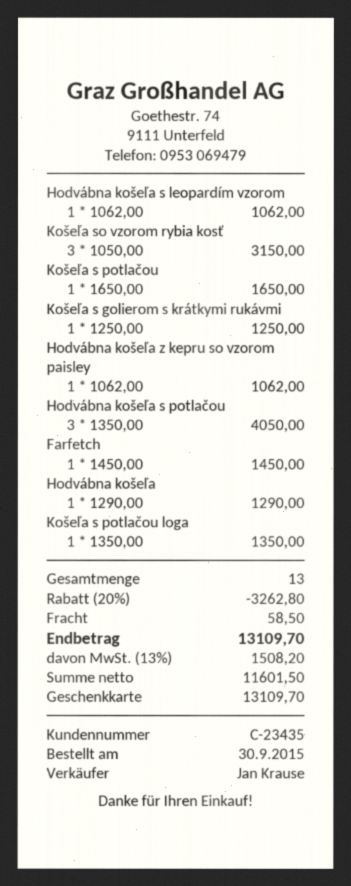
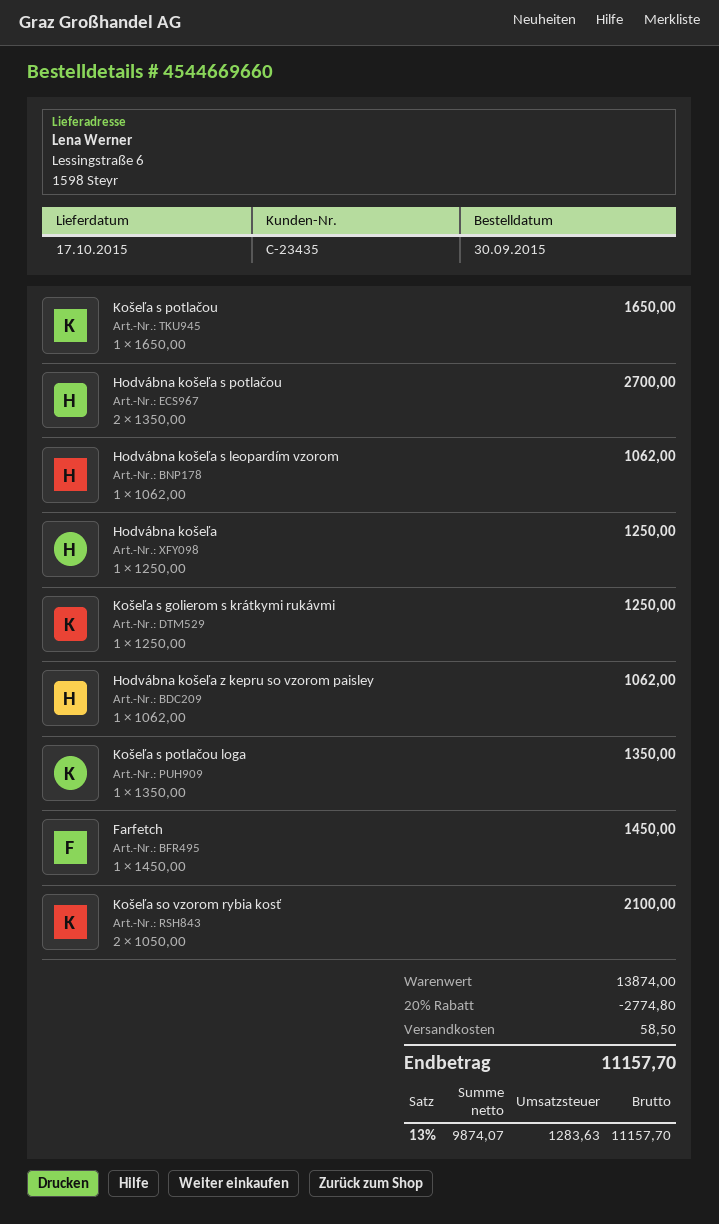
Košeľa so vzorom rybia kosť: 3 x 1050.00 = 3150.00 -> 2 x 1050.00 = 2100.00
Hodvábna košeľa s potlačou: 3 x 1350.00 = 4050.00 -> 2 x 1350.00 = 2700.00
Hodvábna košeľa: 1 x 1290.00 = 1290.00 -> 1 x 1250.00 = 1250.00
discount: 20% = 3262.80 -> 20% = 2774.80
net: 11601.50 -> 9874.07
tax: 13% = 1508.20 -> 13% = 1283.63
total: 13109.70 -> 11157.70

